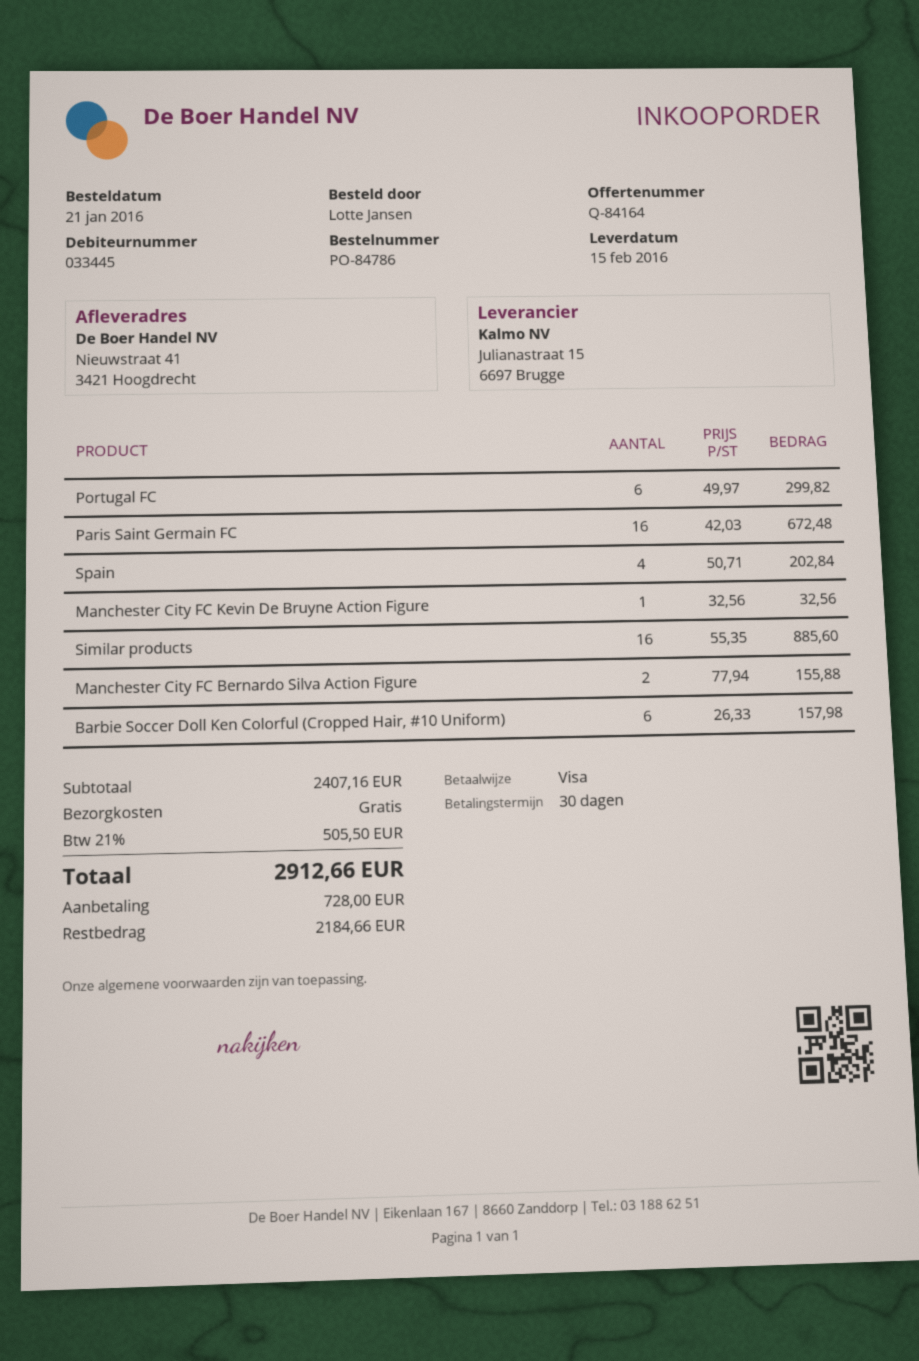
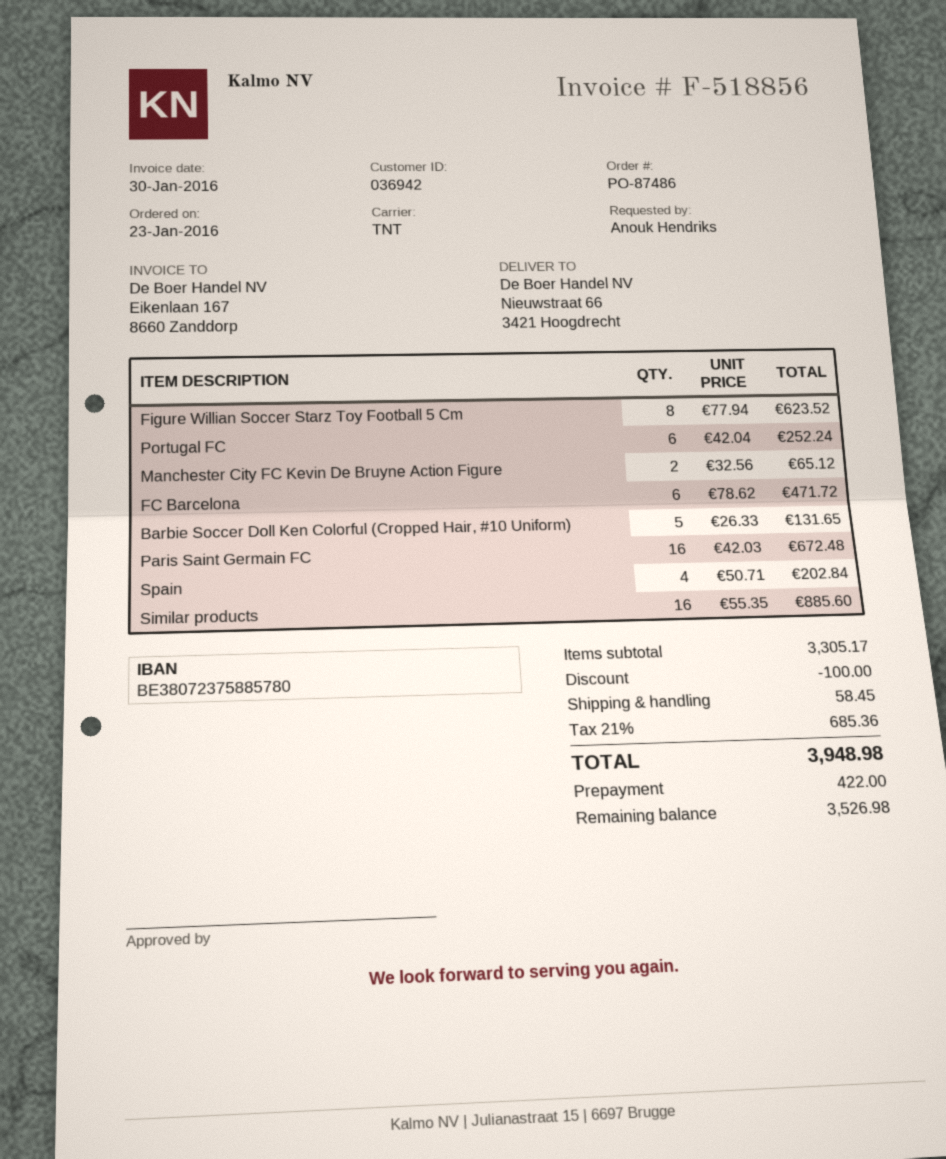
order number: PO-84786 -> PO-87486
order date: 2016-01-21 -> 2016-01-23
customer number: 033445 -> 036942
ordered by: Lotte Jansen -> Anouk Hendriks
ship to: Nieuwstraat 41, 3421 Hoogdrecht -> Nieuwstraat 66, 3421 Hoogdrecht
Portugal FC: 6 x 49.97 = 299.82 -> 6 x 42.04 = 252.24
Manchester City FC Kevin De Bruyne Action Figure: 1 x 32.56 = 32.56 -> 2 x 32.56 = 65.12
Manchester City FC Bernardo Silva Action Figure: 2 x 77.94 = 155.88 -> none
Barbie Soccer Doll Ken Colorful (Cropped Hair, #10 Uniform): 6 x 26.33 = 157.98 -> 5 x 26.33 = 131.65
Figure Willian Soccer Starz Toy Football 5 Cm: none -> 8 x 77.94 = 623.52
FC Barcelona: none -> 6 x 78.62 = 471.72
subtotal: 2407.16 -> 3305.17
discount: none -> 100.00
shipping: 0.00 -> 58.45
tax: 21% = 505.50 -> 21% = 685.36
total: 2912.66 -> 3948.98
deposit: 728.00 -> 422.00
balance: 2184.66 -> 3526.98

